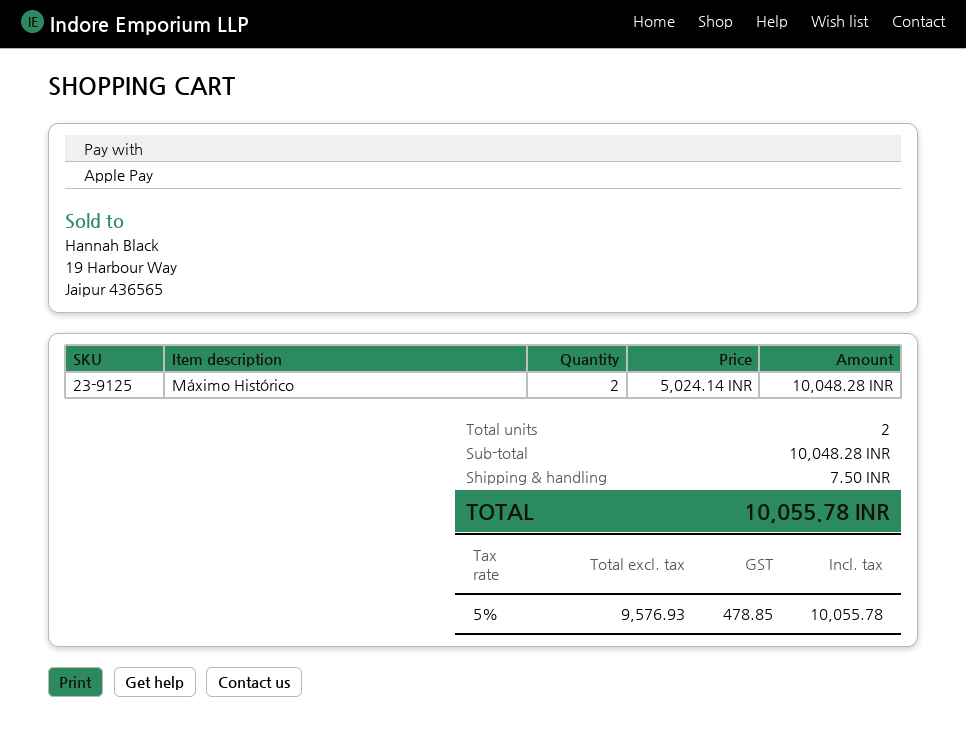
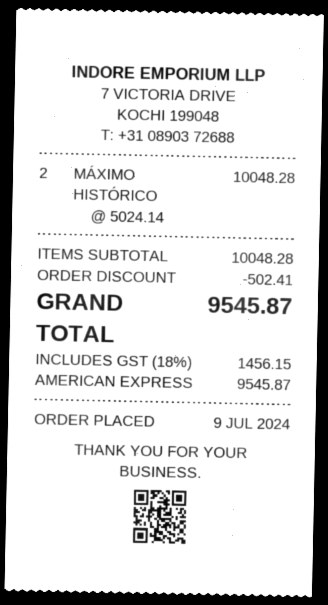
payment method: Apple Pay -> American Express
discount: none -> 502.41
shipping: 7.50 -> none
tax: 5% = 478.85 -> 18% = 1456.15
total: 10055.78 -> 9545.87

